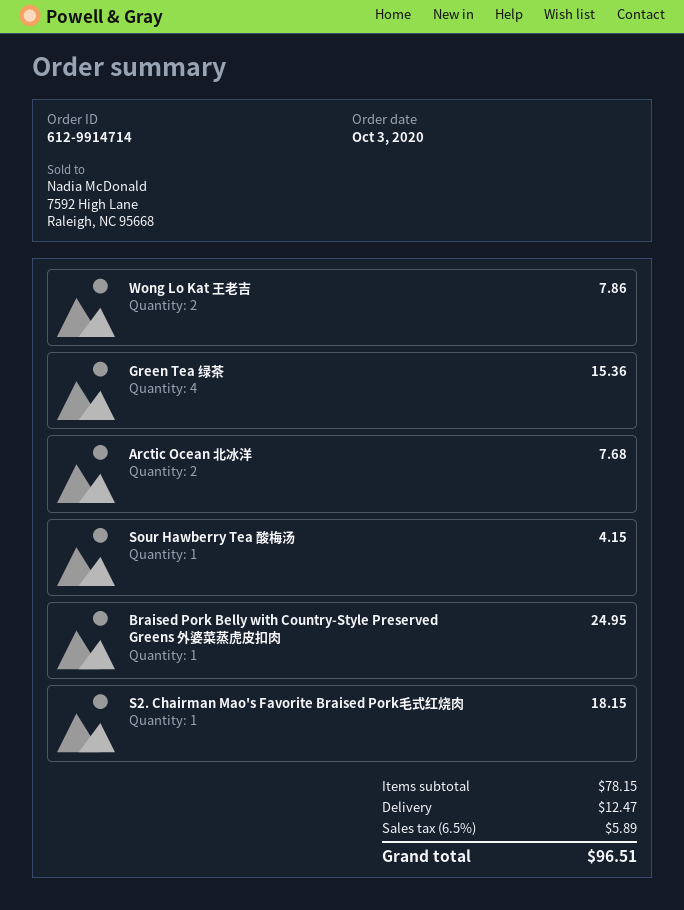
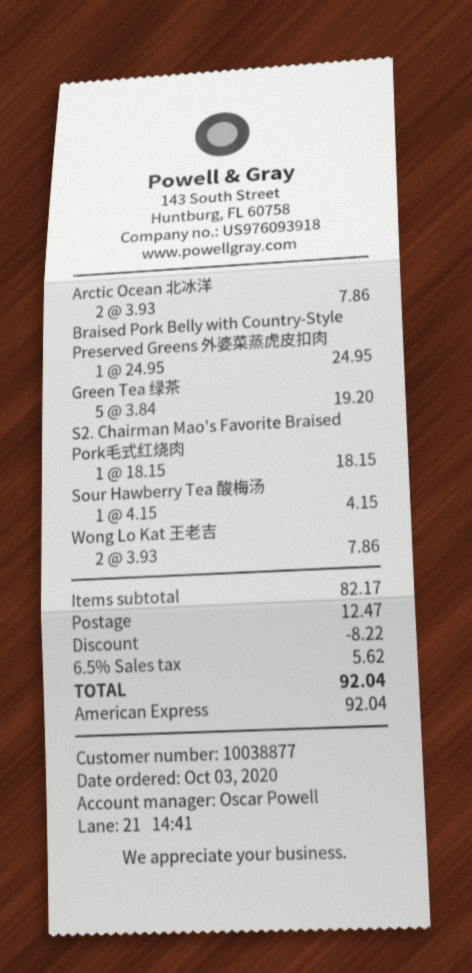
Green Tea 绿茶: 4 for 15.36 -> 5 for 19.20
Arctic Ocean 北冰洋: 2 for 7.68 -> 2 for 7.86
subtotal: 78.15 -> 82.17
discount: none -> 8.22
tax: 6.5% = 5.89 -> 6.5% = 5.62
total: 96.51 -> 92.04

